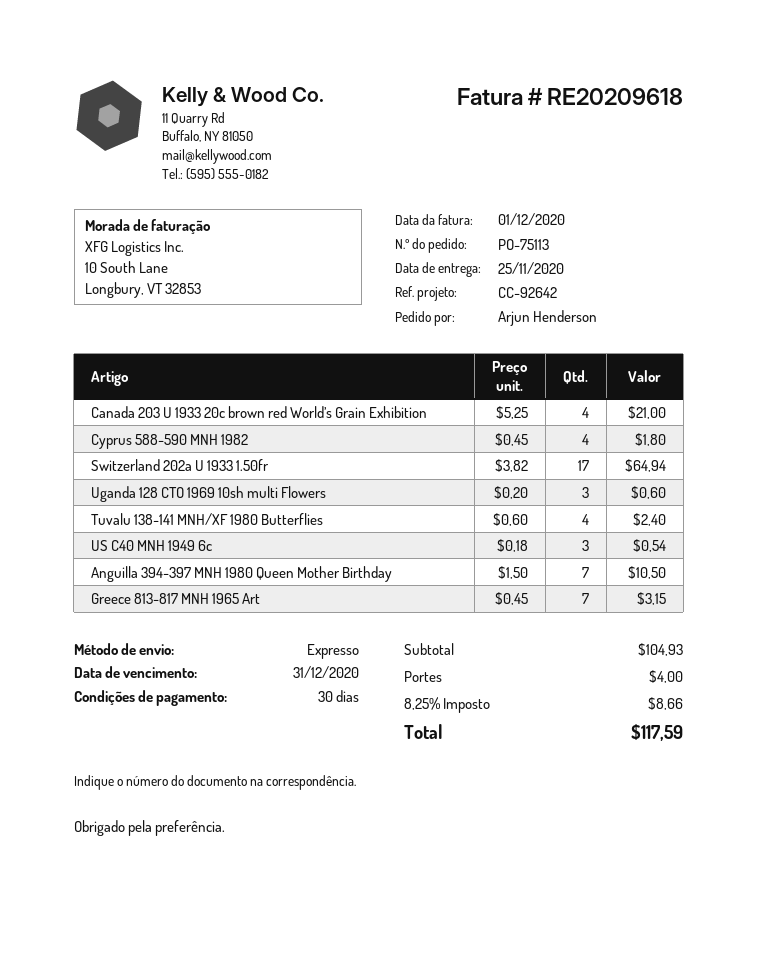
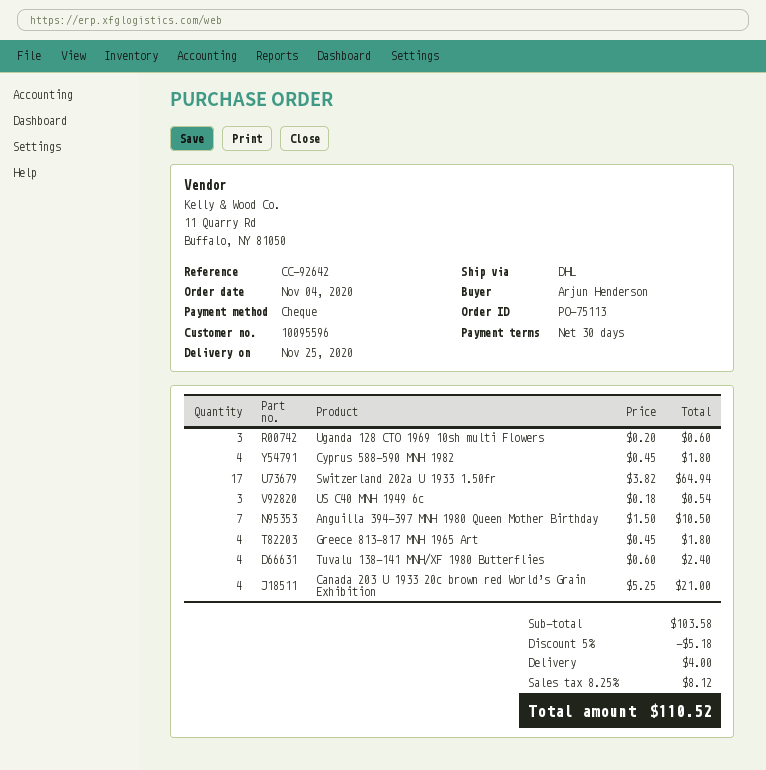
shipping method: express -> DHL
Greece 813-817 MNH 1965 Art: 7 x 0.45 = 3.15 -> 4 x 0.45 = 1.80
subtotal: 104.93 -> 103.58
discount: none -> 5% = 5.18
tax: 8.25% = 8.66 -> 8.25% = 8.12
total: 117.59 -> 110.52

